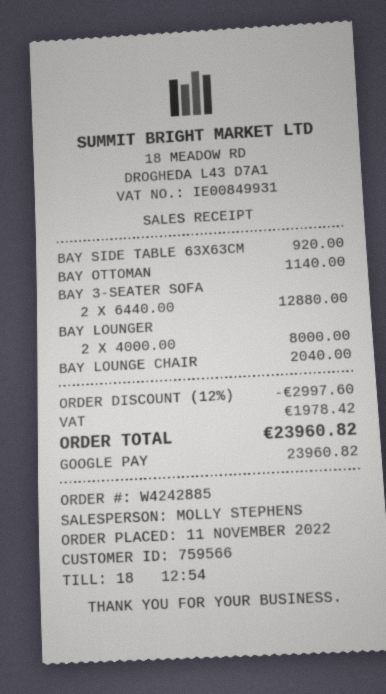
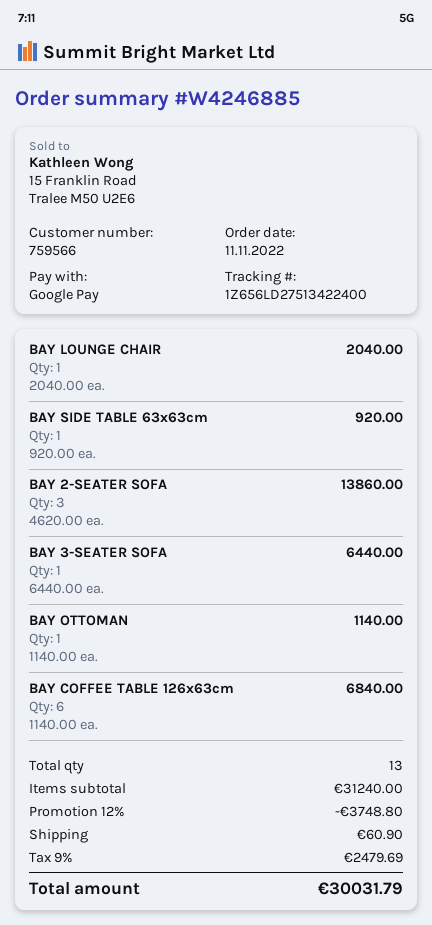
order number: W4242885 -> W4246885
BAY 3-SEATER SOFA: 2 x 6440.00 = 12880.00 -> 1 x 6440.00 = 6440.00
BAY LOUNGER: 2 x 4000.00 = 8000.00 -> none
BAY 2-SEATER SOFA: none -> 3 x 4620.00 = 13860.00
BAY COFFEE TABLE 126x63cm: none -> 6 x 1140.00 = 6840.00
discount: 12% = 2997.60 -> 12% = 3748.80
shipping: none -> 60.90
tax: 1978.42 -> 2479.69
total: 23960.82 -> 30031.79

